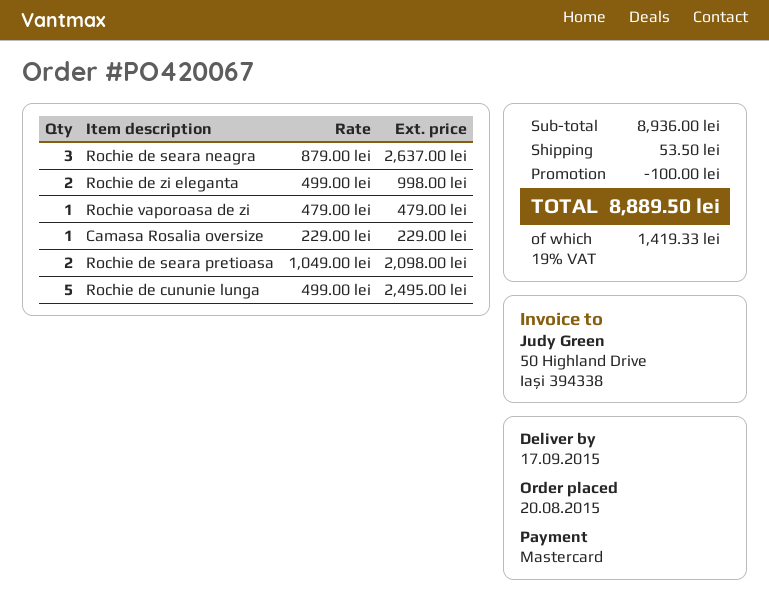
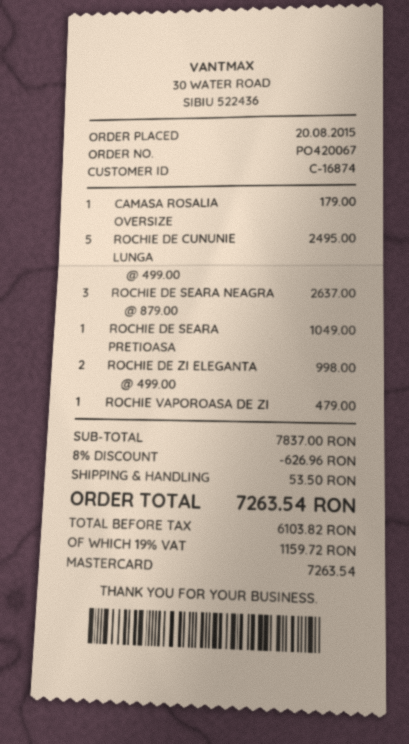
Camasa Rosalia oversize: 1 x 229.00 = 229.00 -> 1 x 179.00 = 179.00
Rochie de seara pretioasa: 2 x 1049.00 = 2098.00 -> 1 x 1049.00 = 1049.00
subtotal: 8936.00 -> 7837.00
discount: 100.00 -> 626.96
tax: 19% = 1419.33 -> 19% = 1159.72
total: 8889.50 -> 7263.54

